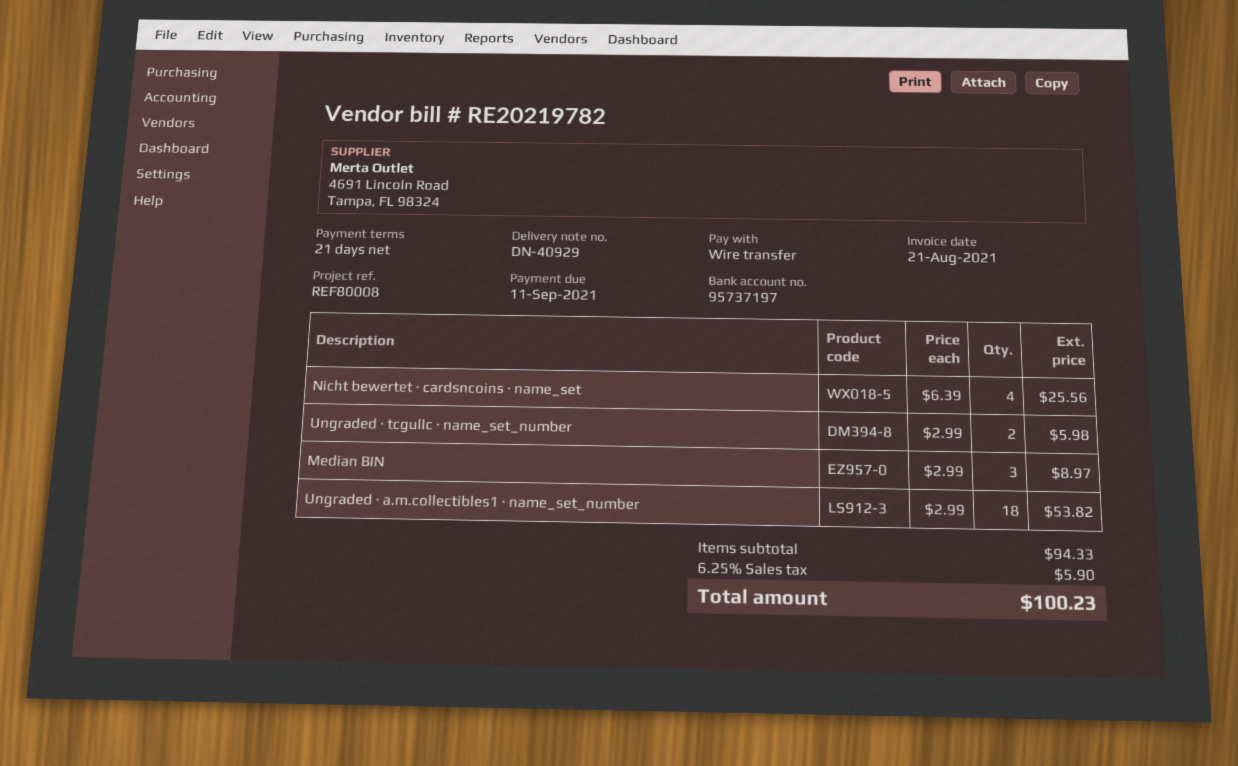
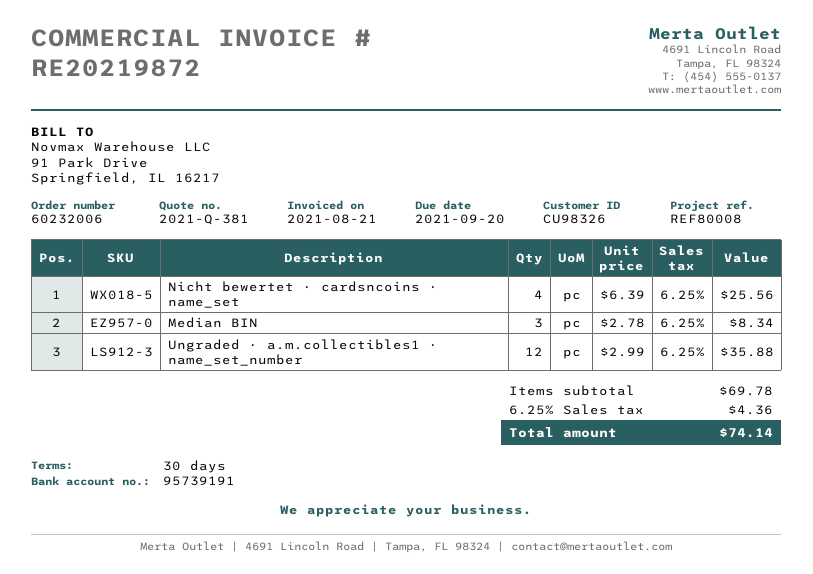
invoice number: RE20219782 -> RE20219872
payment terms: 21 days -> 30 days
due date: 2021-09-11 -> 2021-09-20
bank account: 95737197 -> 95739191
Ungraded · tcgullc · name_set_number: 2 x 2.99 = 5.98 -> none
Median BIN: 3 x 2.99 = 8.97 -> 3 x 2.78 = 8.34
Ungraded · a.m.collectibles1 · name_set_number: 18 x 2.99 = 53.82 -> 12 x 2.99 = 35.88
subtotal: 94.33 -> 69.78
tax: 6.25% = 5.90 -> 6.25% = 4.36
total: 100.23 -> 74.14

